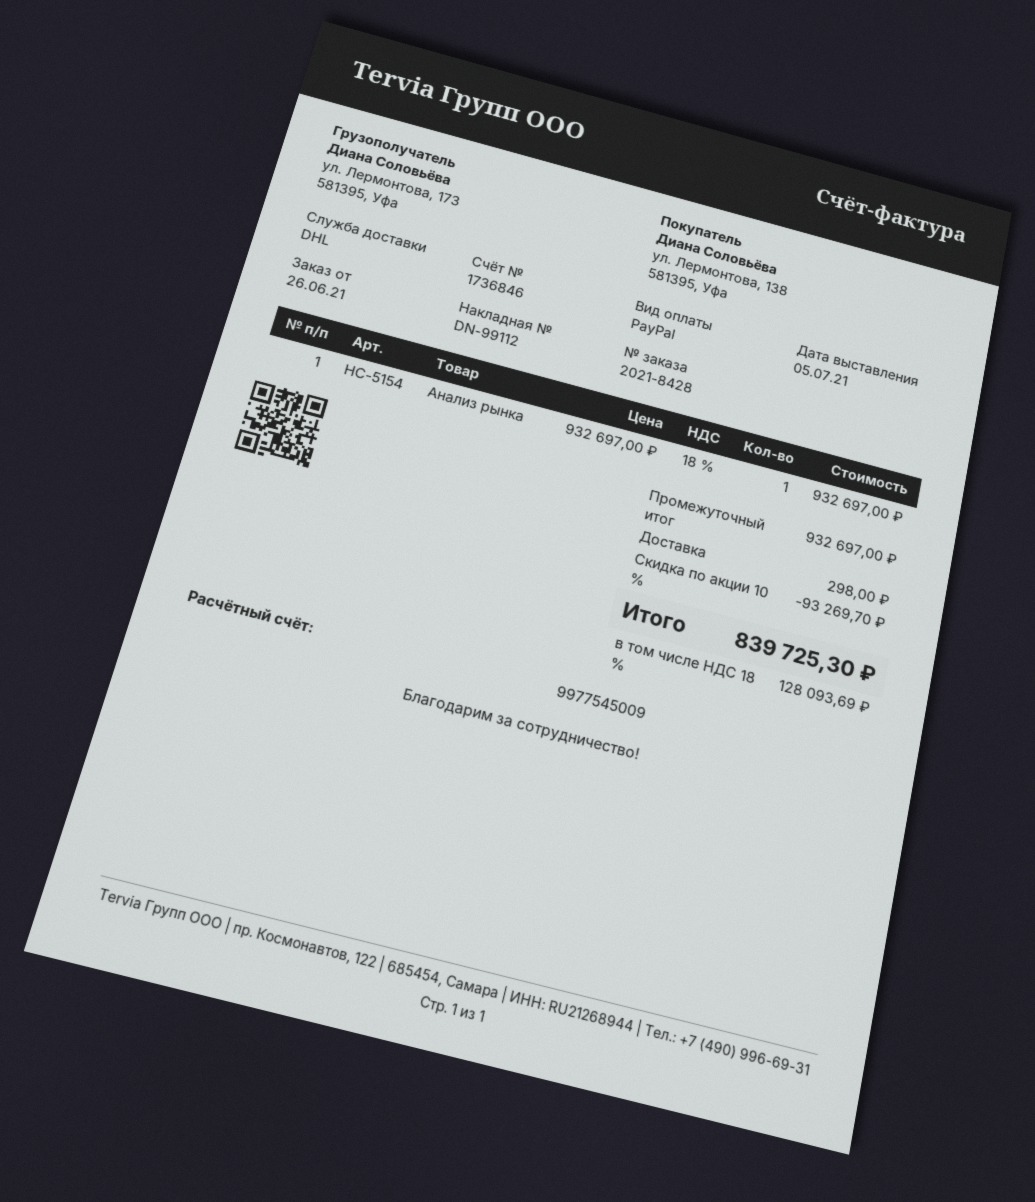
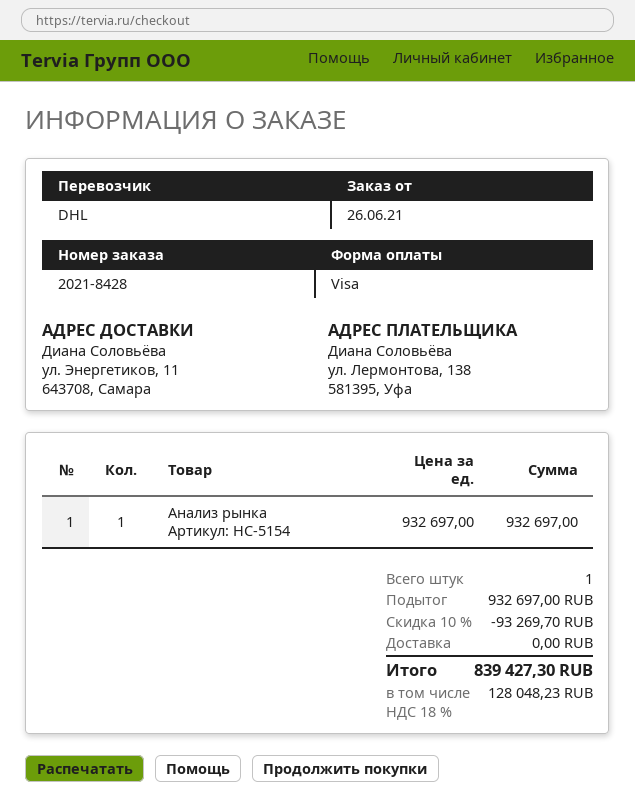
payment method: PayPal -> Visa
ship to: ул. Лермонтова, 173, 581395, Уфа -> ул. Энергетиков, 11, 643708, Самара
shipping: 298.00 -> 0.00
tax: 18% = 128093.69 -> 18% = 128048.23
total: 839725.30 -> 839427.30

